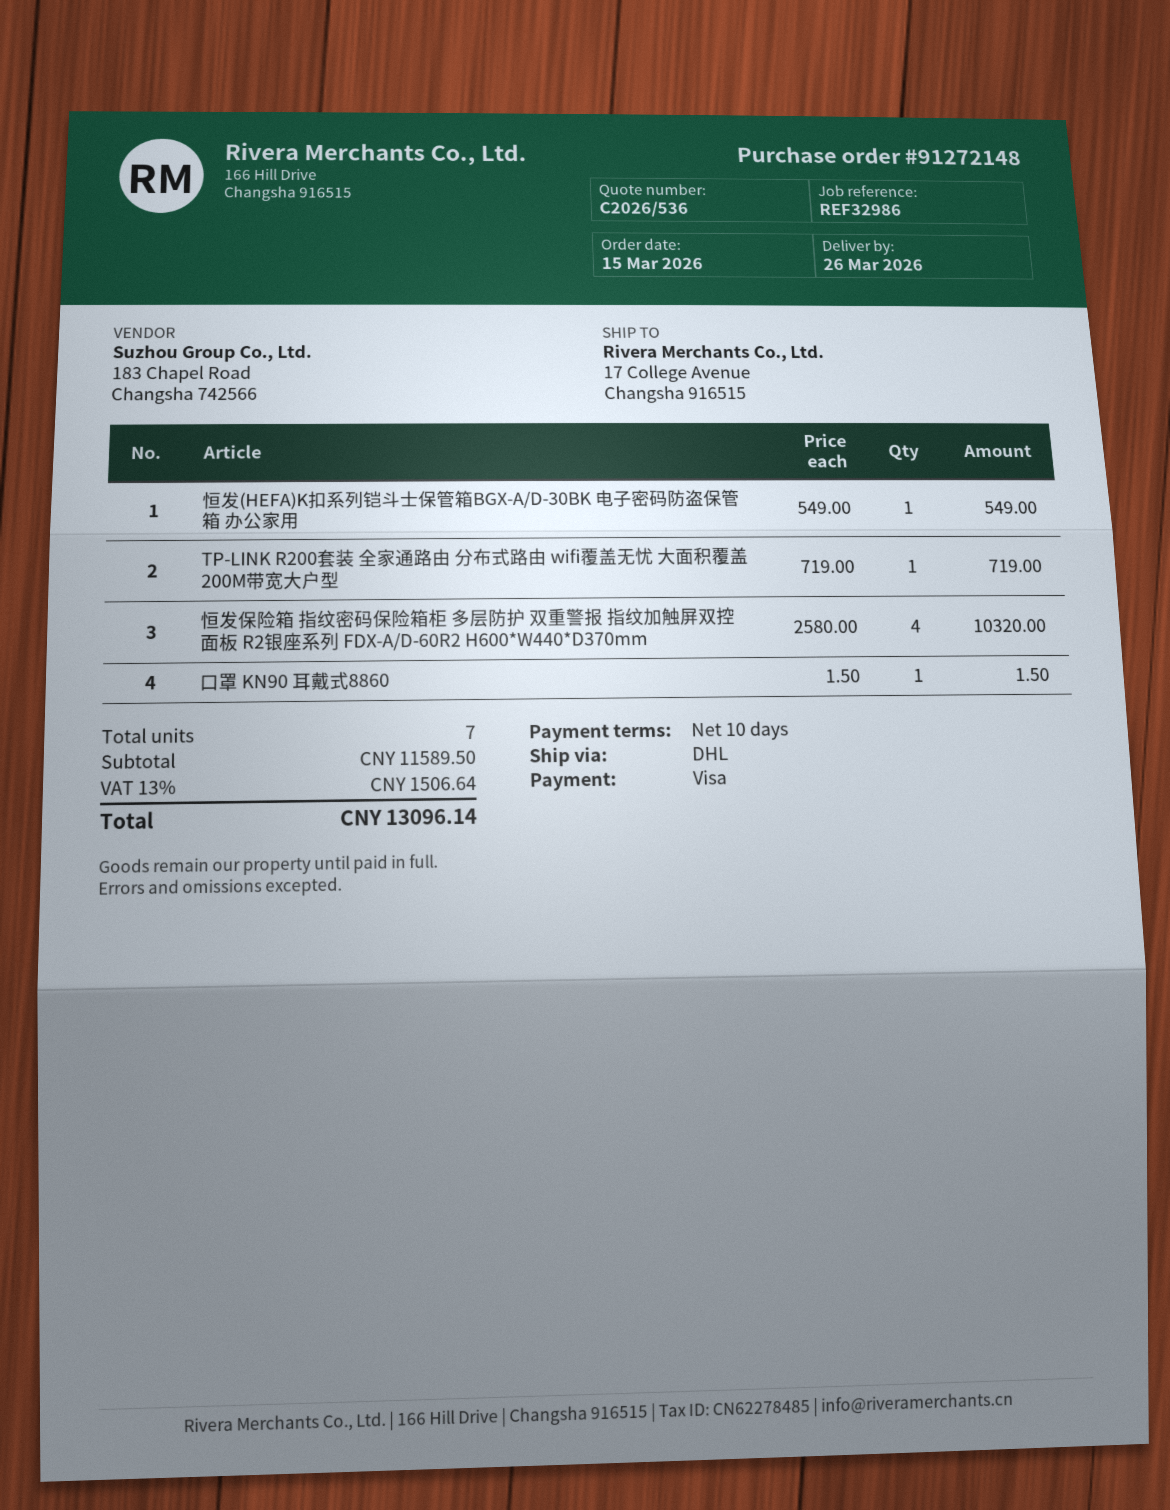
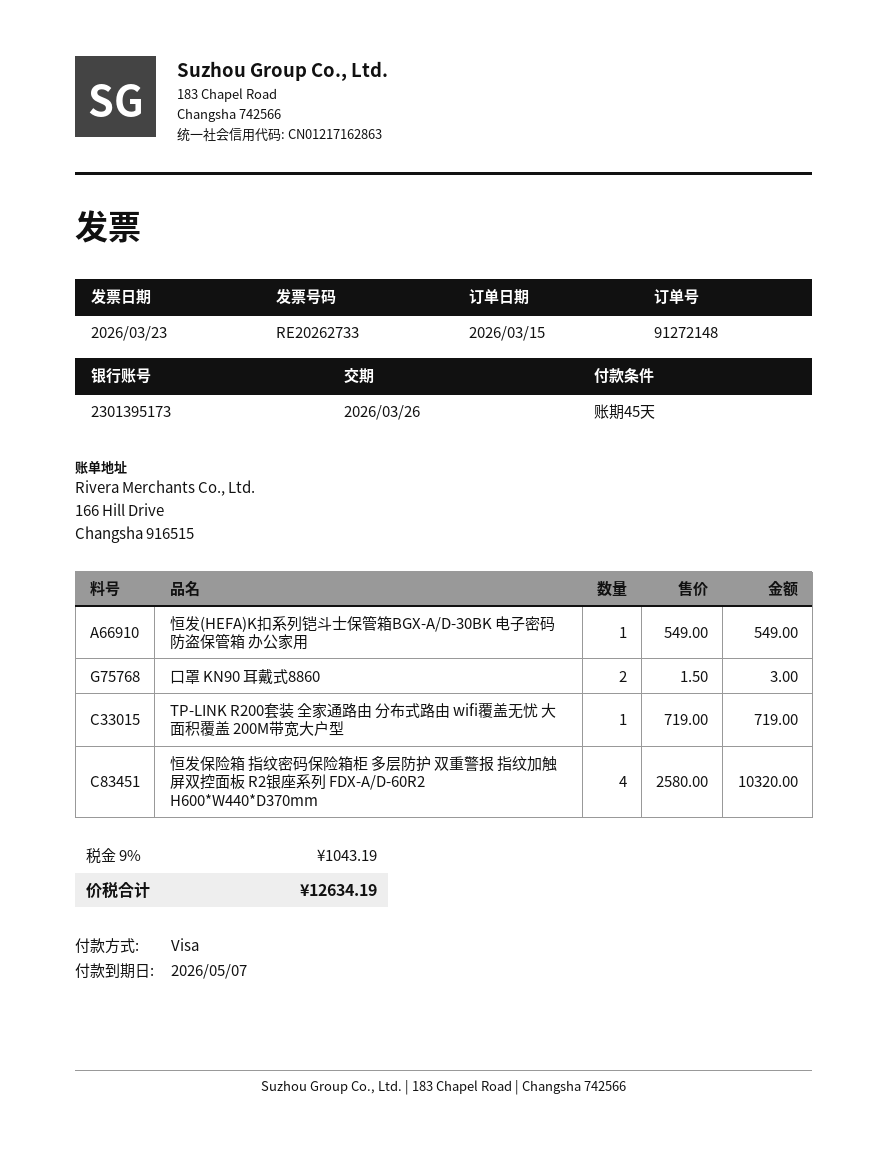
payment terms: 10 days -> 45 days
口罩 KN90 耳戴式8860: 1 x 1.50 = 1.50 -> 2 x 1.50 = 3.00
tax: 13% = 1506.64 -> 9% = 1043.19
total: 13096.14 -> 12634.19

